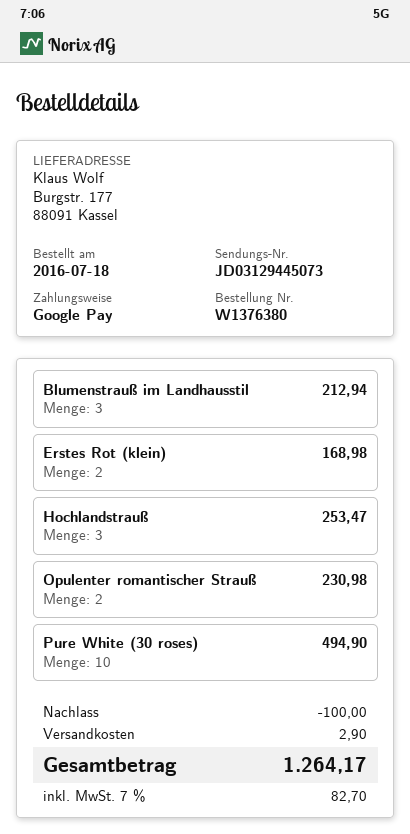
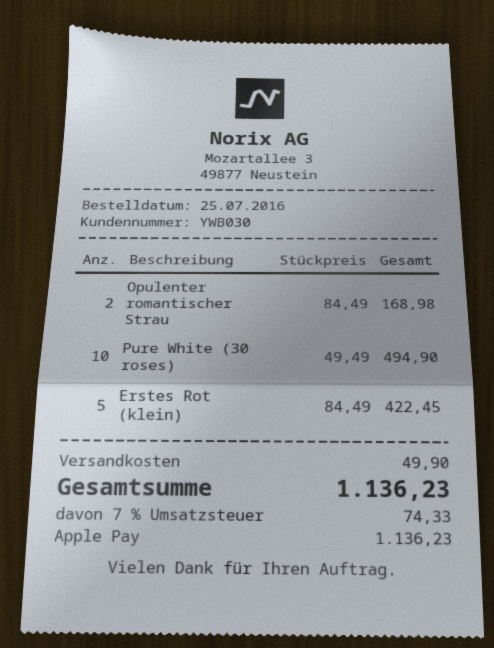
order date: 2016-07-18 -> 2016-07-25
payment method: Google Pay -> Apple Pay
Blumenstrauß im Landhausstil: 3 for 212.94 -> none
Erstes Rot (klein): 2 for 168.98 -> 5 for 422.45
Hochlandstrauß: 3 for 253.47 -> none
Opulenter romantischer Strauß: 2 for 230.98 -> 2 for 168.98
discount: 100.00 -> none
shipping: 2.90 -> 49.90
tax: 7% = 82.70 -> 7% = 74.33
total: 1264.17 -> 1136.23

